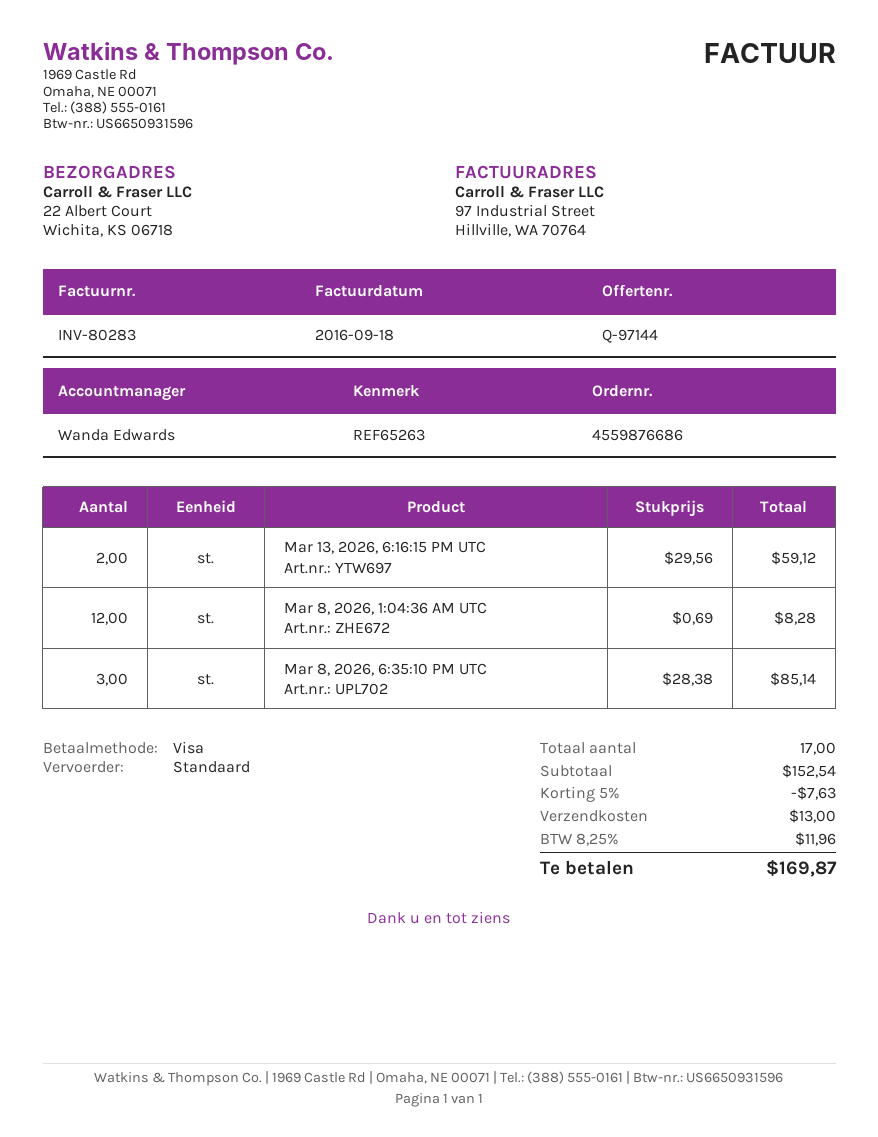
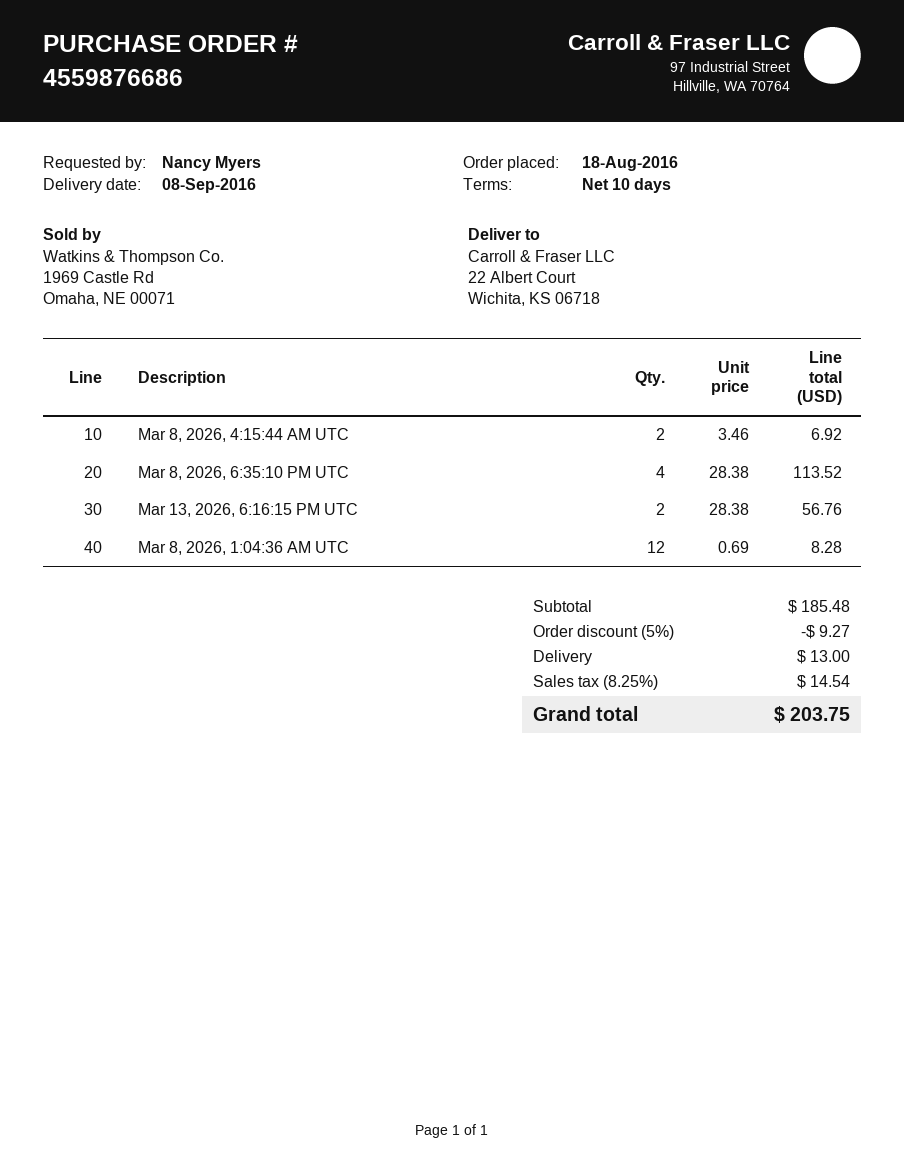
Mar 13, 2026, 6:16:15 PM UTC: 2 x 29.56 = 59.12 -> 2 x 28.38 = 56.76
Mar 8, 2026, 6:35:10 PM UTC: 3 x 28.38 = 85.14 -> 4 x 28.38 = 113.52
Mar 8, 2026, 4:15:44 AM UTC: none -> 2 x 3.46 = 6.92
subtotal: 152.54 -> 185.48
discount: 5% = 7.63 -> 5% = 9.27
tax: 8.25% = 11.96 -> 8.25% = 14.54
total: 169.87 -> 203.75

